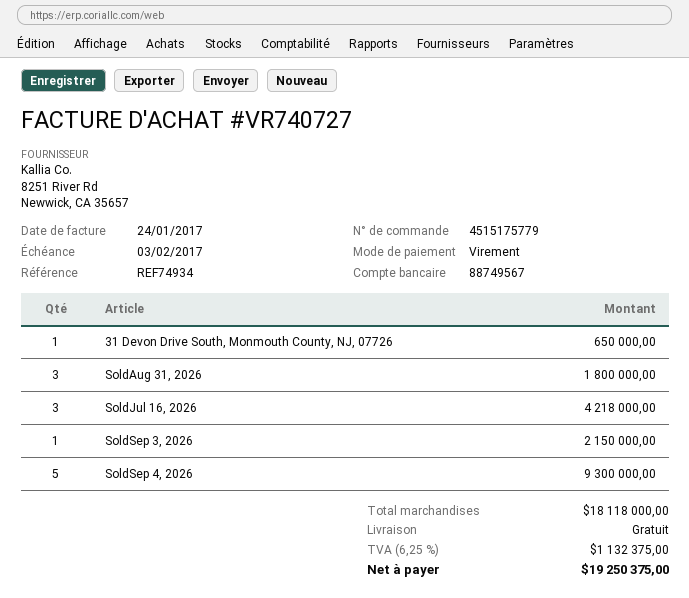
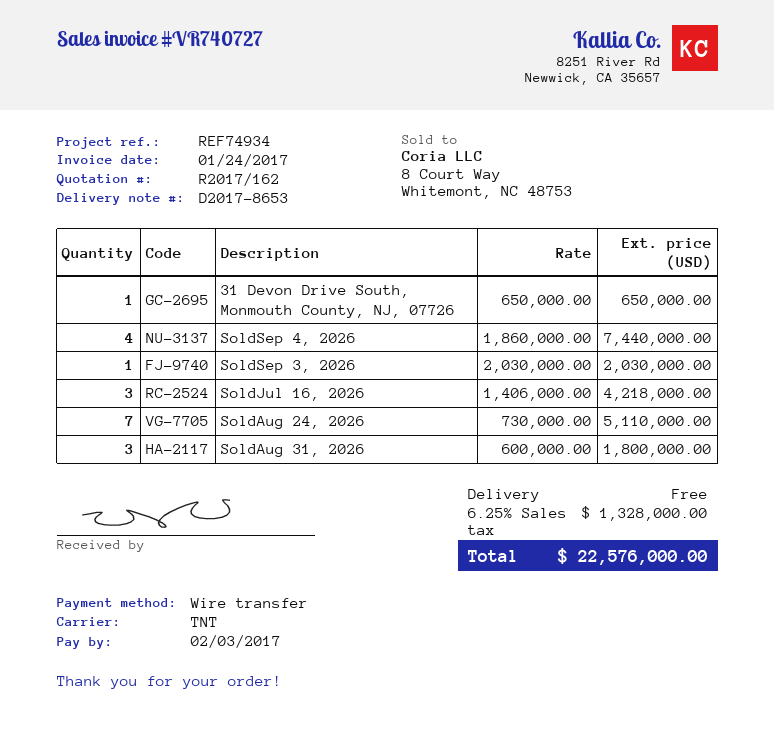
SoldSep 3, 2026: 1 for 2150000.00 -> 1 for 2030000.00
SoldSep 4, 2026: 5 for 9300000.00 -> 4 for 7440000.00
SoldAug 24, 2026: none -> 7 for 5110000.00
tax: 6.25% = 1132375.00 -> 6.25% = 1328000.00
total: 19250375.00 -> 22576000.00

